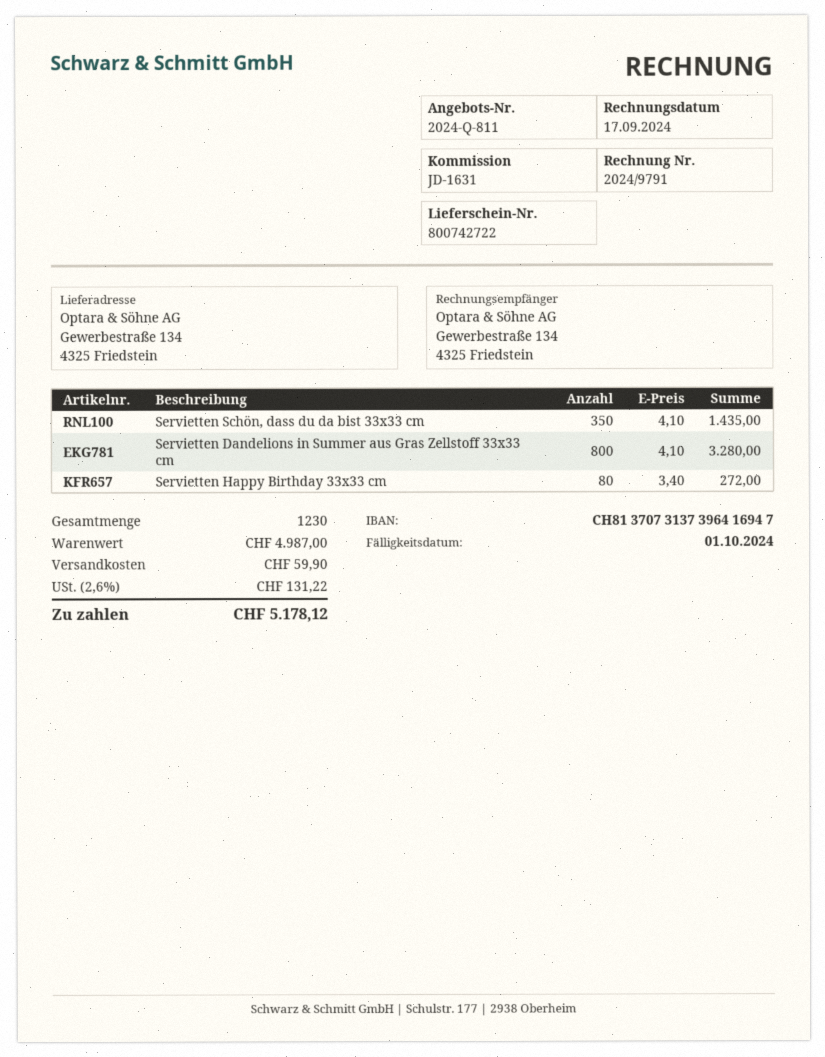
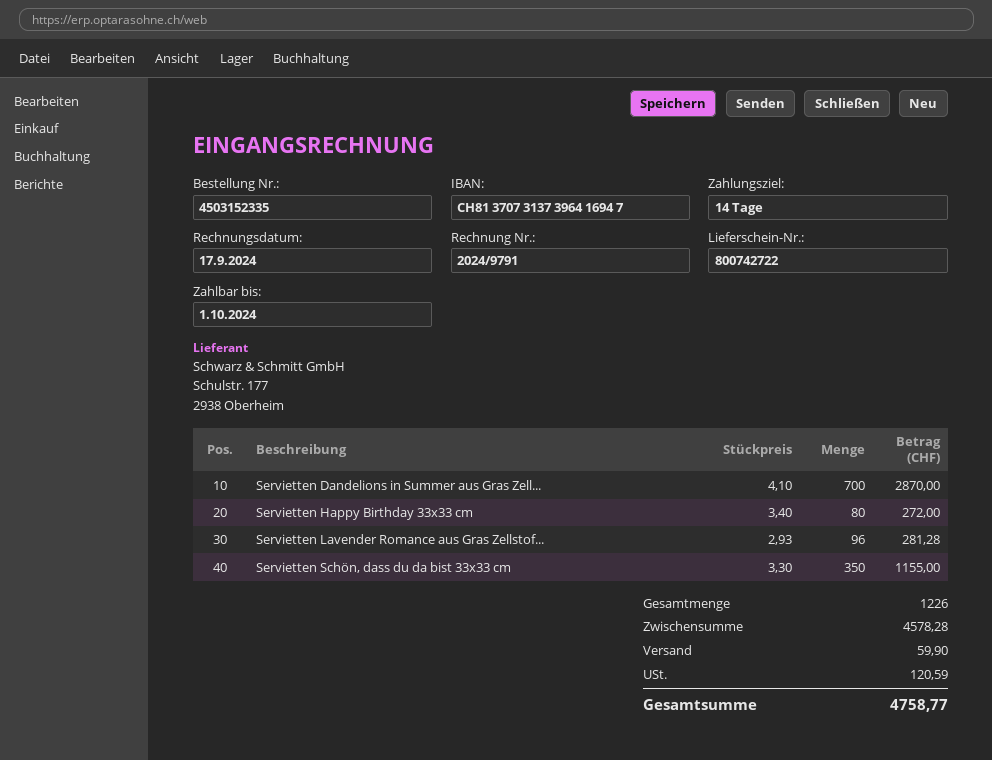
Servietten Schön, dass du da bist 33x33 cm: 350 x 4.10 = 1435.00 -> 350 x 3.30 = 1155.00
Servietten Dandelions in Summer aus Gras Zellstoff 33x33 cm: 800 x 4.10 = 3280.00 -> 700 x 4.10 = 2870.00
Servietten Lavender Romance aus Gras Zellstof...: none -> 96 x 2.93 = 281.28
total quantity: 1230 -> 1226
subtotal: 4987.00 -> 4578.28
tax: 131.22 -> 120.59
total: 5178.12 -> 4758.77

